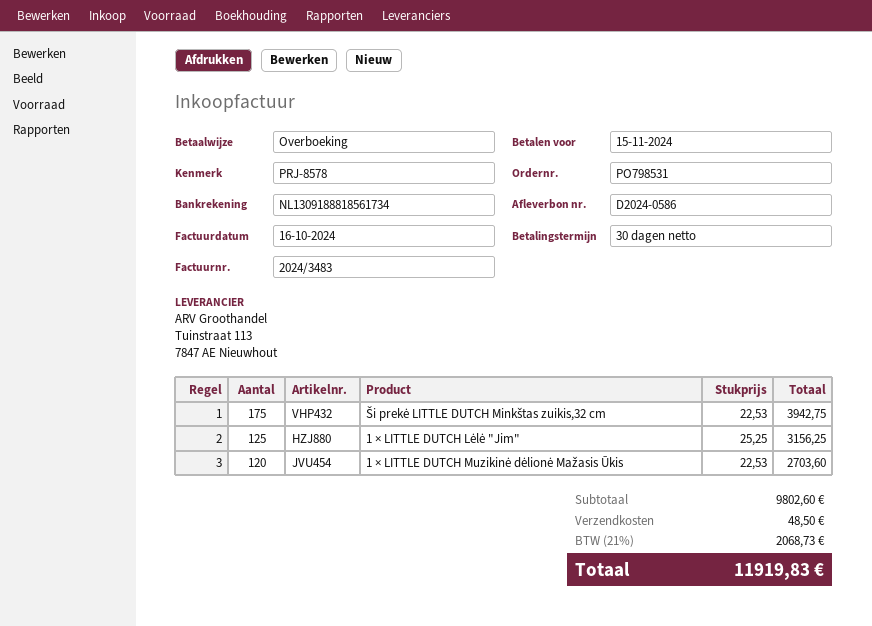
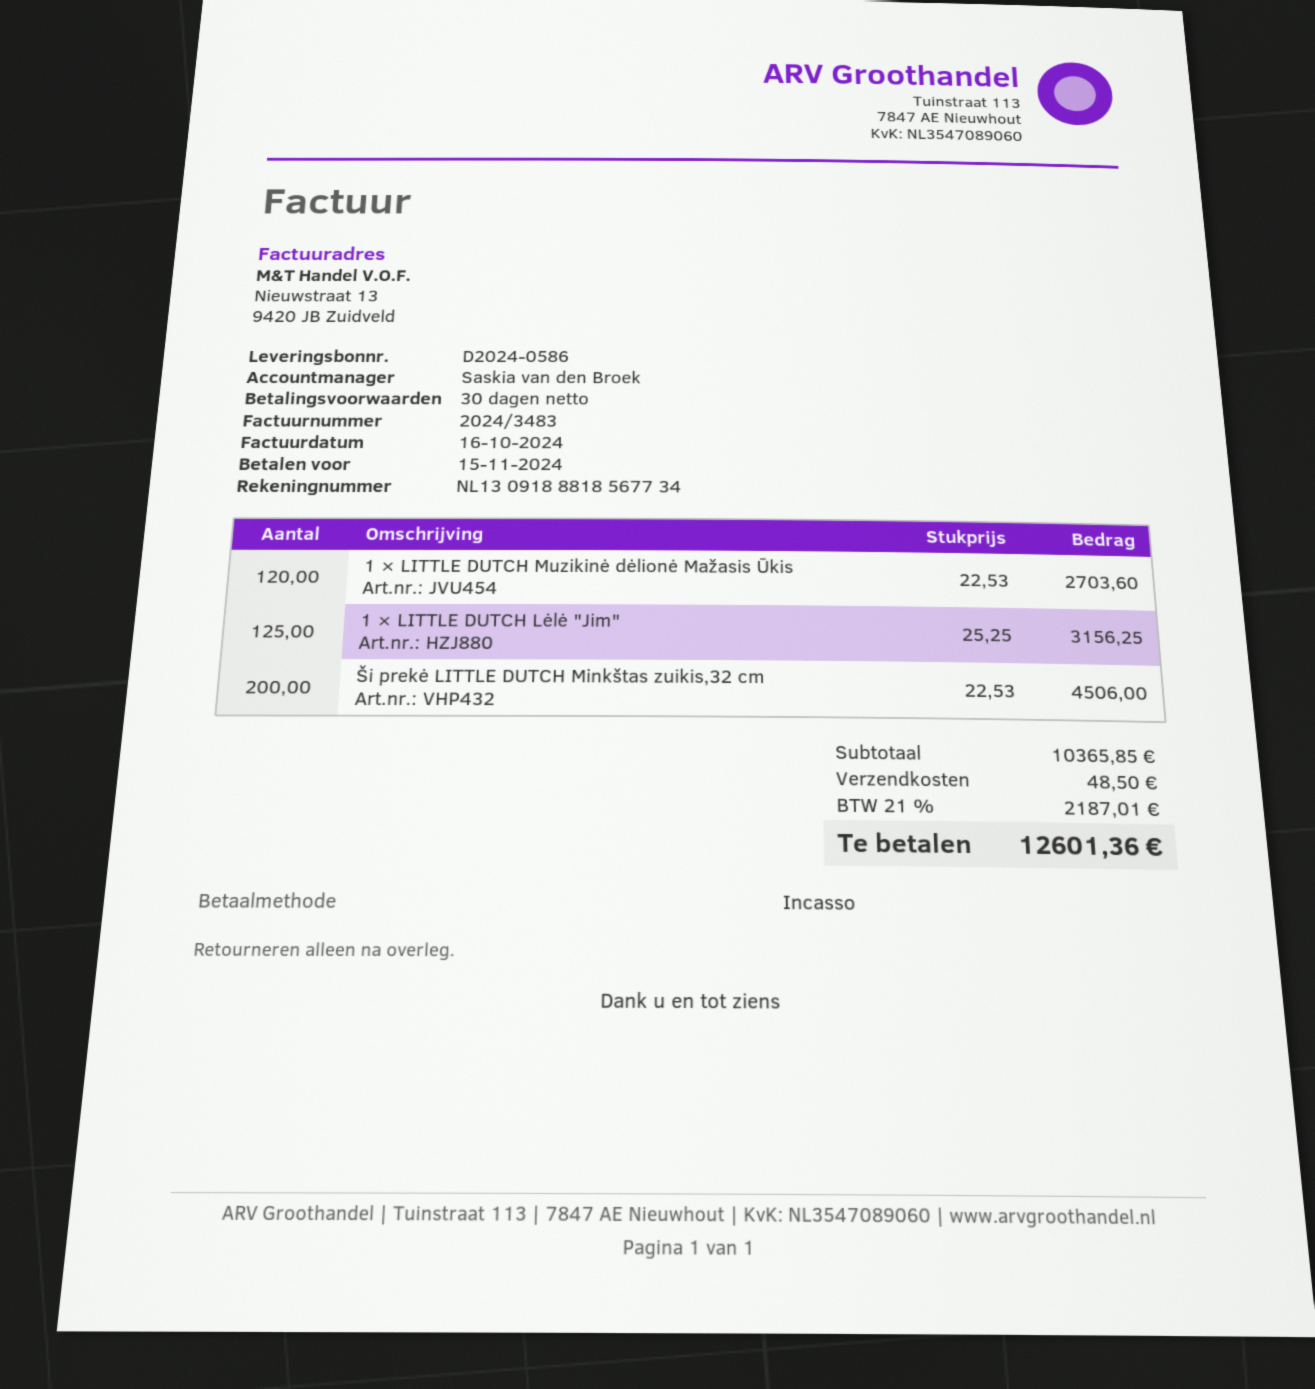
payment method: bank transfer -> direct debit
bank account: NL1309188818561734 -> NL1309188818567734
Ši prekė LITTLE DUTCH Minkštas zuikis,32 cm: 175 x 22.53 = 3942.75 -> 200 x 22.53 = 4506.00
subtotal: 9802.60 -> 10365.85
tax: 21% = 2068.73 -> 21% = 2187.01
total: 11919.83 -> 12601.36

